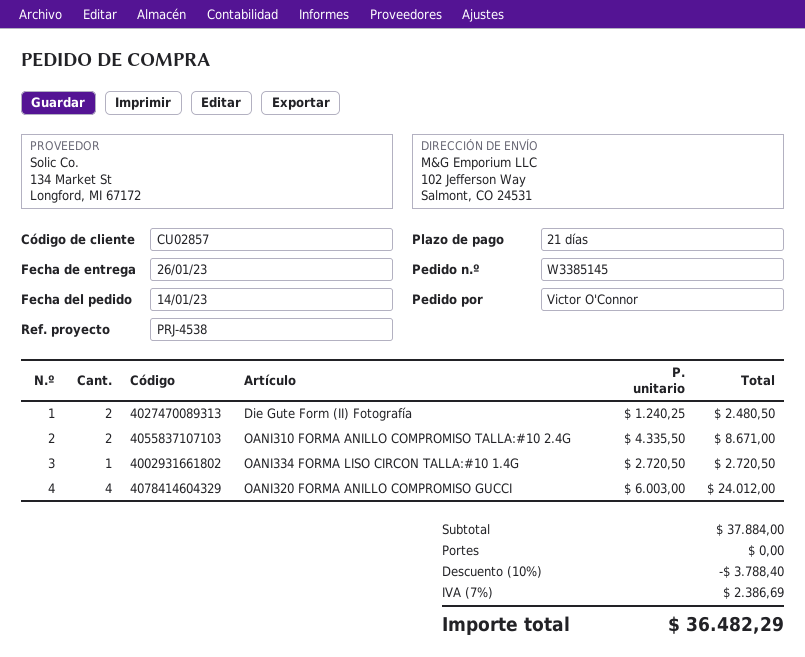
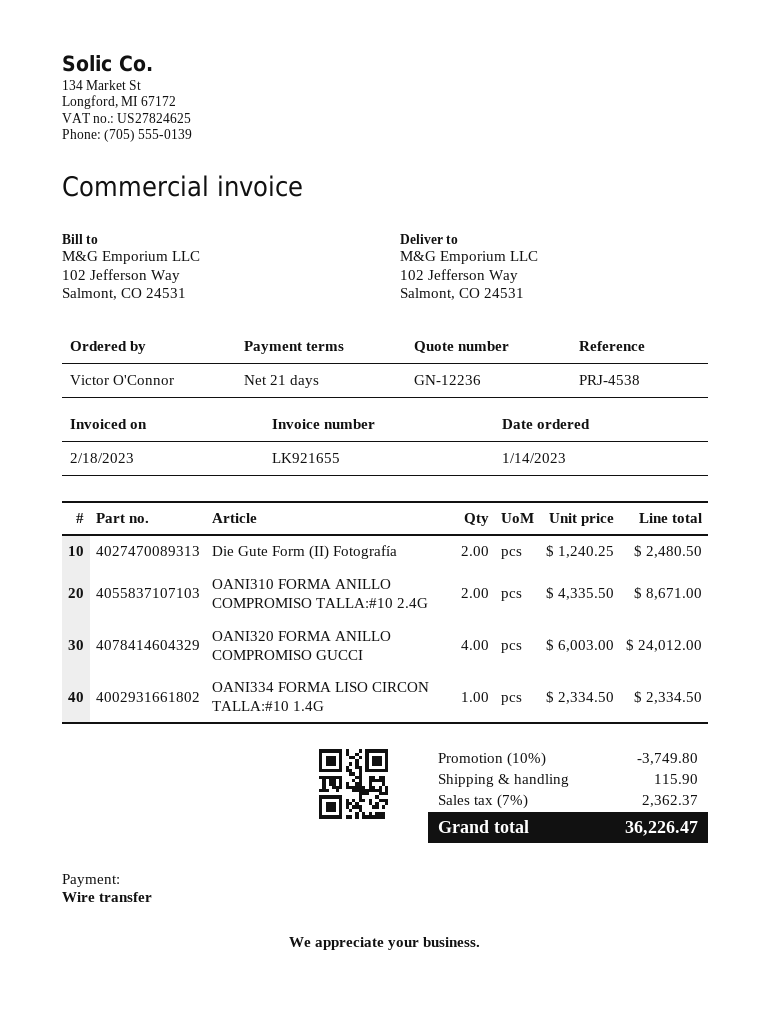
OANI334 FORMA LISO CIRCON TALLA:#10 1.4G: 1 x 2720.50 = 2720.50 -> 1 x 2334.50 = 2334.50
discount: 10% = 3788.40 -> 10% = 3749.80
shipping: 0.00 -> 115.90
tax: 7% = 2386.69 -> 7% = 2362.37
total: 36482.29 -> 36226.47

